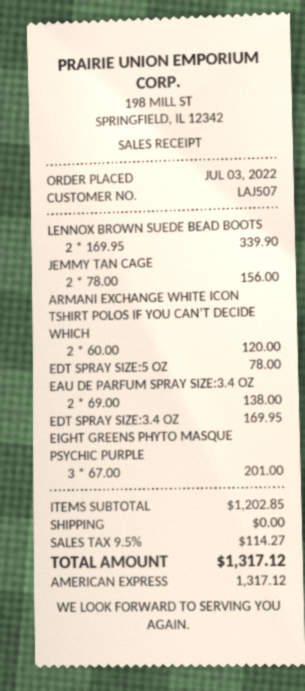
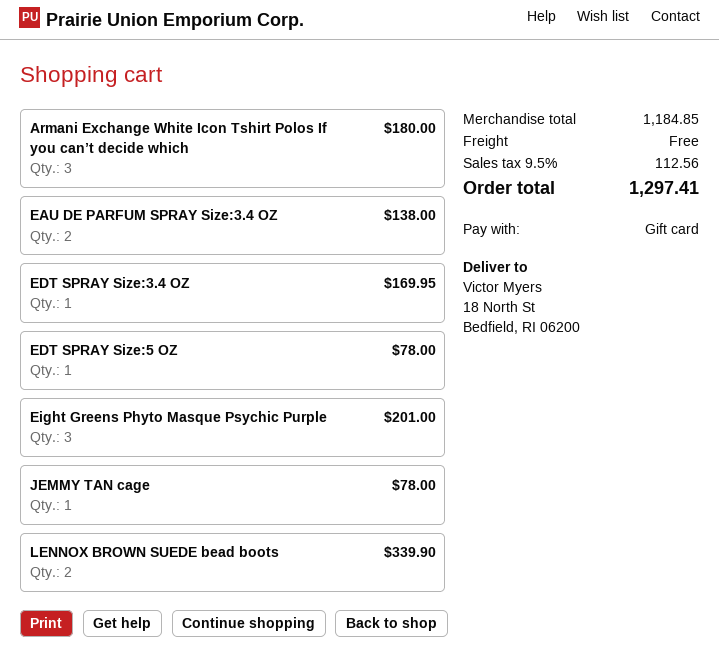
payment method: American Express -> gift card
JEMMY TAN CAGE: 2 for 156.00 -> 1 for 78.00
ARMANI EXCHANGE WHITE ICON TSHIRT POLOS IF YOU CAN’T DECIDE WHICH: 2 for 120.00 -> 3 for 180.00
subtotal: 1202.85 -> 1184.85
tax: 9.5% = 114.27 -> 9.5% = 112.56
total: 1317.12 -> 1297.41

